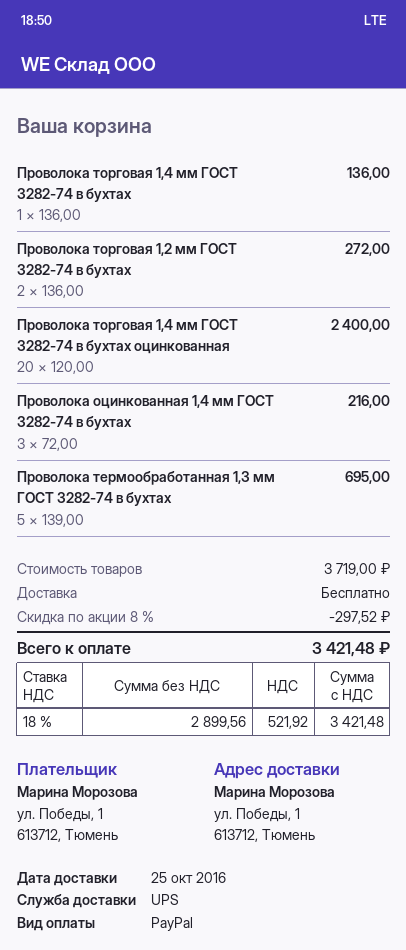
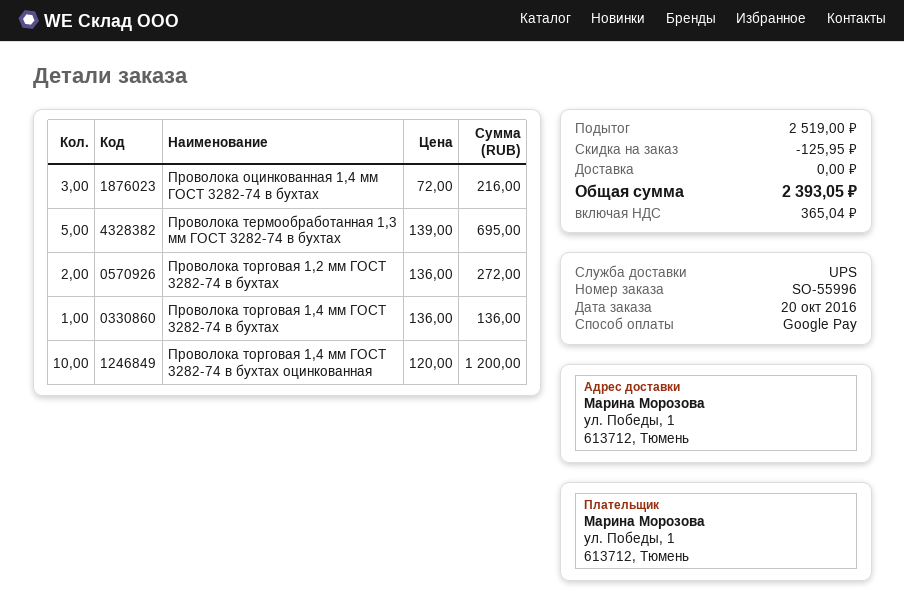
payment method: PayPal -> Google Pay
Проволока торговая 1,4 мм ГОСТ 3282-74 в бухтах оцинкованная: 20 x 120.00 = 2400.00 -> 10 x 120.00 = 1200.00
subtotal: 3719.00 -> 2519.00
discount: 297.52 -> 125.95
tax: 521.92 -> 365.04
total: 3421.48 -> 2393.05

